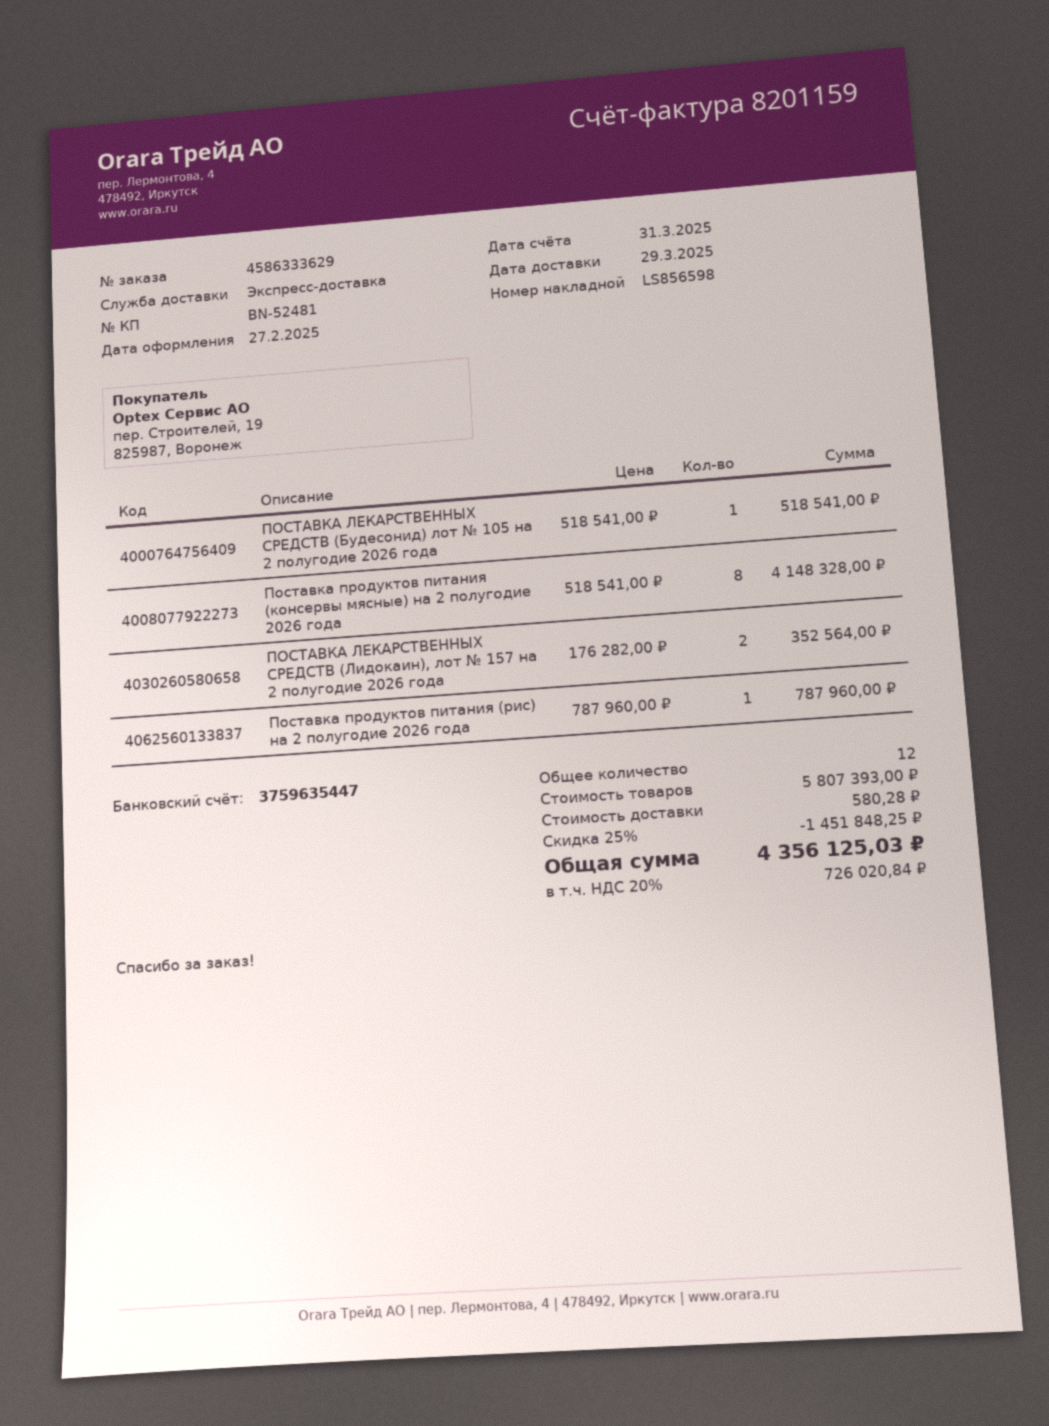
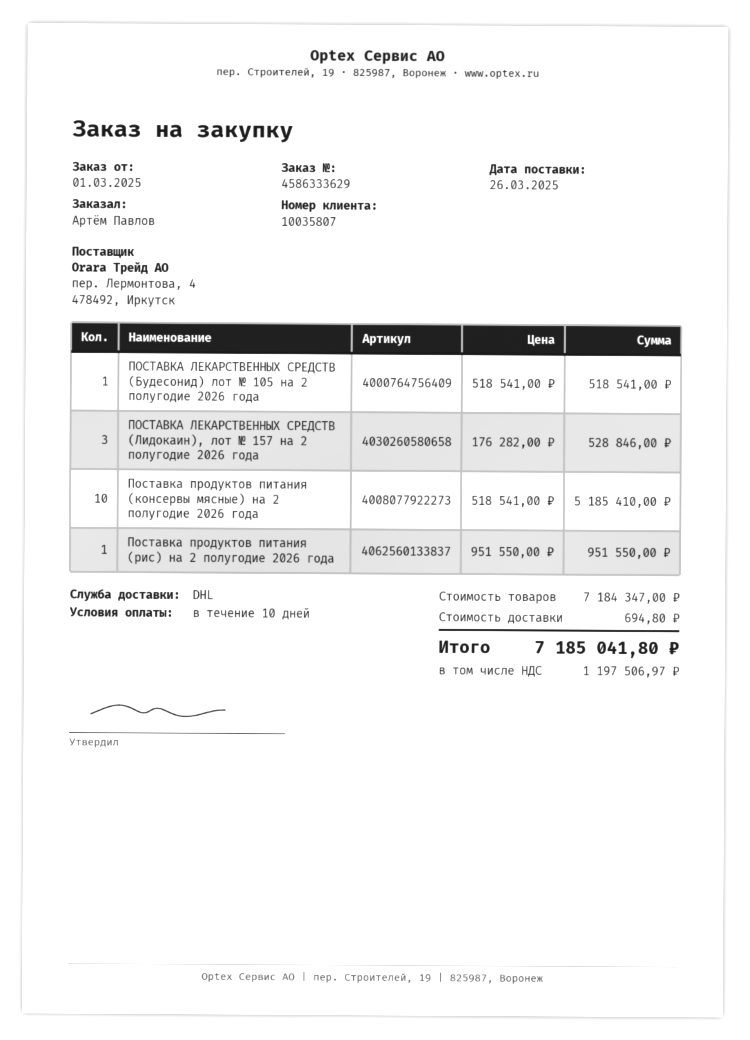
order date: 2025-02-27 -> 2025-03-01
delivery date: 2025-03-29 -> 2025-03-26
shipping method: express -> DHL
Поставка продуктов питания (консервы мясные) на 2 полугодие 2026 года: 8 x 518541.00 = 4148328.00 -> 10 x 518541.00 = 5185410.00
ПОСТАВКА ЛЕКАРСТВЕННЫХ СРЕДСТВ (Лидокаин), лот № 157 на 2 полугодие 2026 года: 2 x 176282.00 = 352564.00 -> 3 x 176282.00 = 528846.00
Поставка продуктов питания (рис) на 2 полугодие 2026 года: 1 x 787960.00 = 787960.00 -> 1 x 951550.00 = 951550.00
subtotal: 5807393.00 -> 7184347.00
discount: 25% = 1451848.25 -> none
shipping: 580.28 -> 694.80
tax: 726020.84 -> 1197506.97
total: 4356125.03 -> 7185041.80

